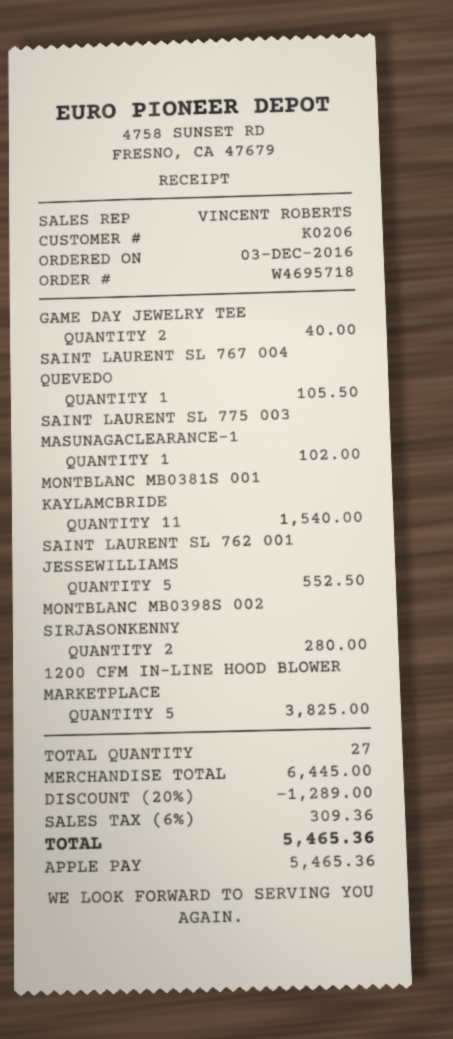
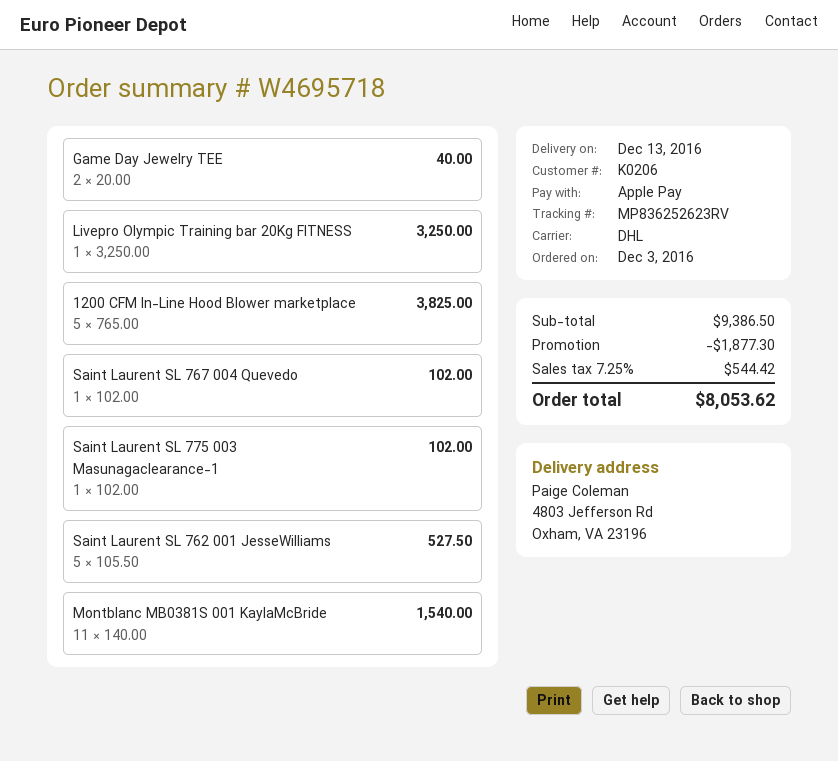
SAINT LAURENT SL 767 004 QUEVEDO: 1 for 105.50 -> 1 for 102.00
SAINT LAURENT SL 762 001 JESSEWILLIAMS: 5 for 552.50 -> 5 for 527.50
MONTBLANC MB0398S 002 SIRJASONKENNY: 2 for 280.00 -> none
Livepro Olympic Training bar 20Kg FITNESS: none -> 1 for 3250.00
subtotal: 6445.00 -> 9386.50
discount: 1289.00 -> 1877.30
tax: 6% = 309.36 -> 7.25% = 544.42
total: 5465.36 -> 8053.62

